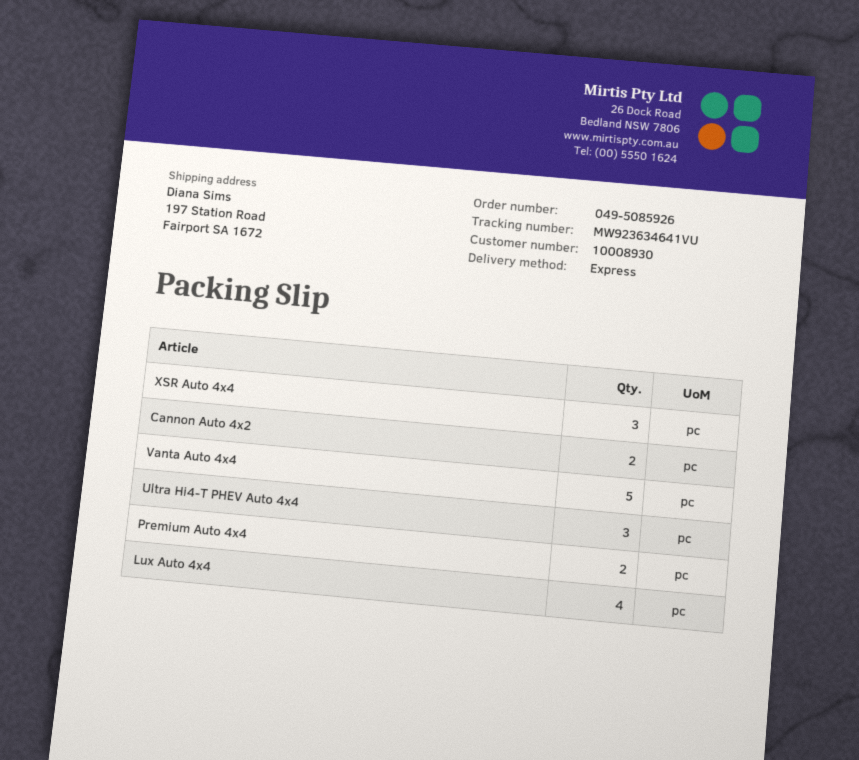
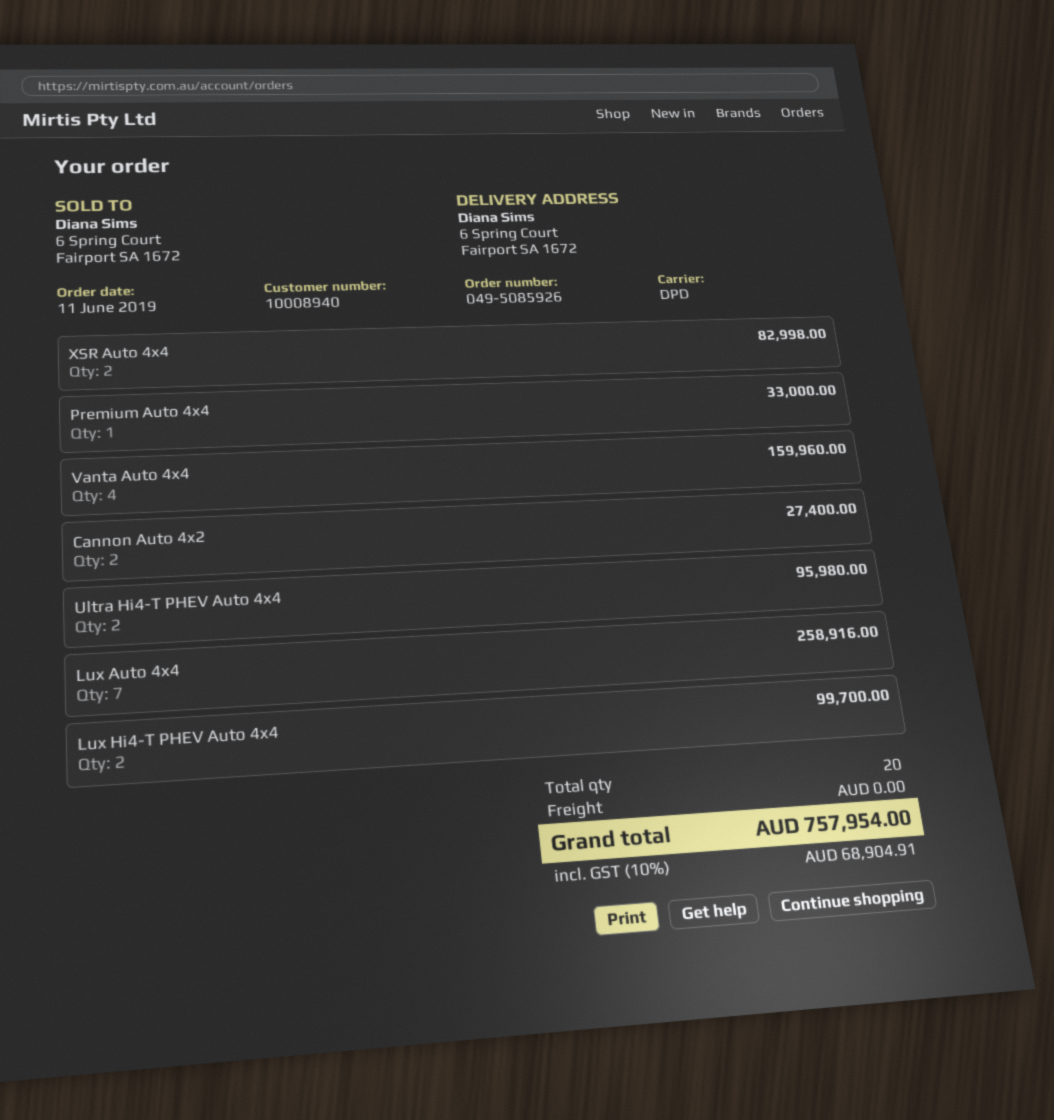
customer number: 10008930 -> 10008940
shipping method: express -> DPD
ship to: 197 Station Road, Fairport SA 1672 -> 6 Spring Court, Fairport SA 1672
XSR Auto 4x4: 3 -> 2
Vanta Auto 4x4: 5 -> 4
Ultra Hi4-T PHEV Auto 4x4: 3 -> 2
Premium Auto 4x4: 2 -> 1
Lux Auto 4x4: 4 -> 7
Lux Hi4-T PHEV Auto 4x4: none -> 2

